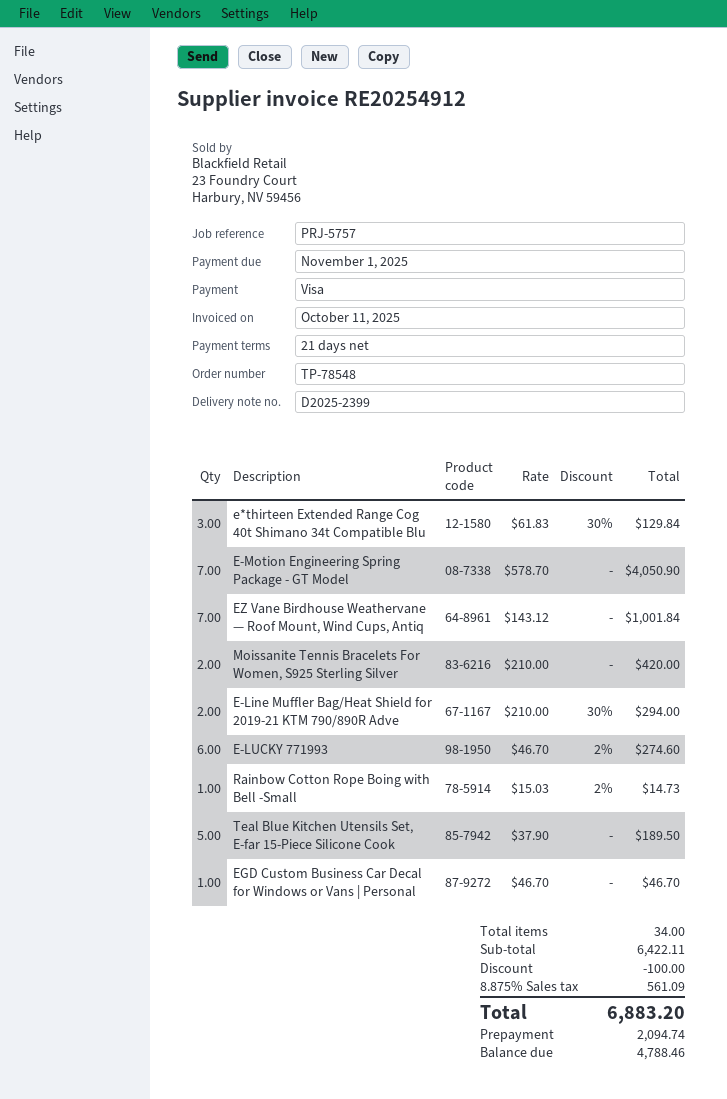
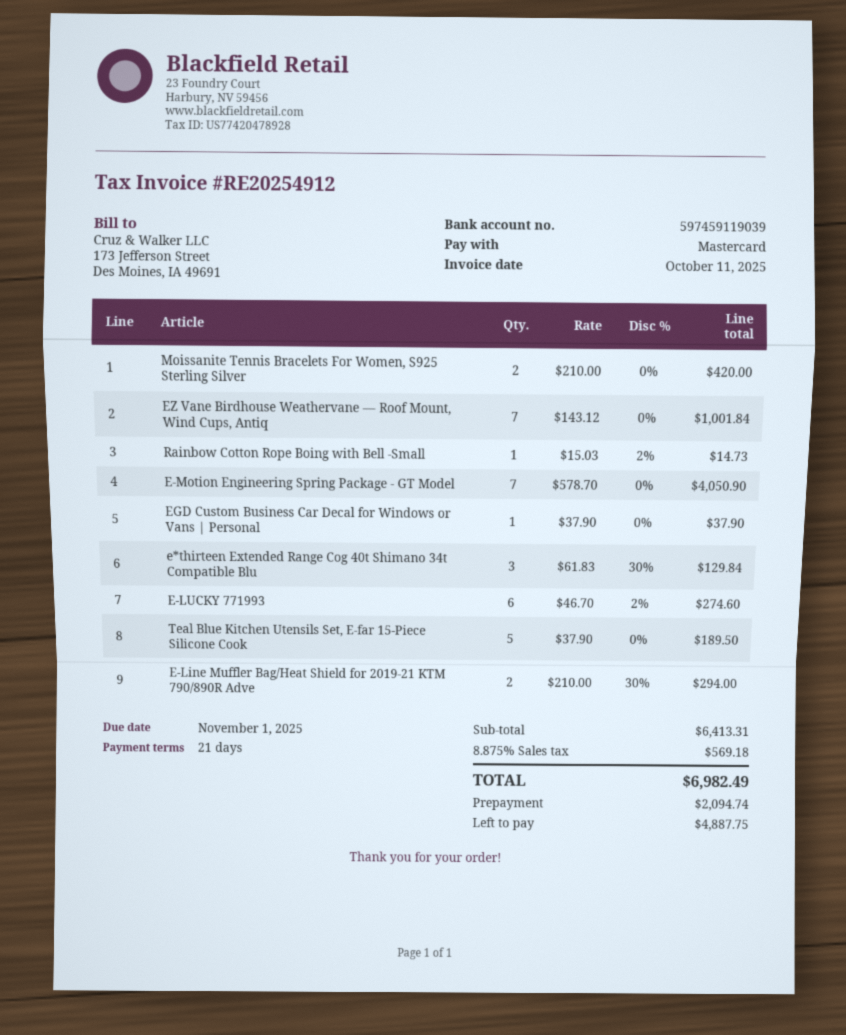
payment method: Visa -> Mastercard
EGD Custom Business Car Decal for Windows or Vans | Personal: 1 x 46.70 = 46.70 -> 1 x 37.90 = 37.90
subtotal: 6422.11 -> 6413.31
discount: 100.00 -> none
tax: 8.875% = 561.09 -> 8.875% = 569.18
total: 6883.20 -> 6982.49
balance: 4788.46 -> 4887.75

